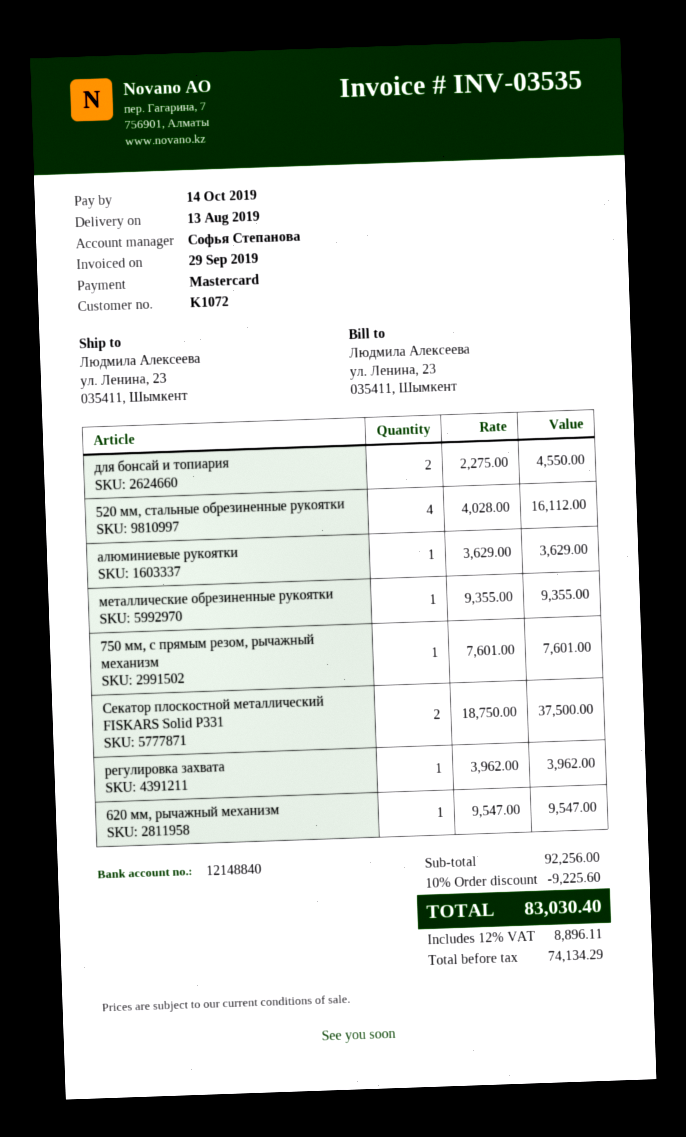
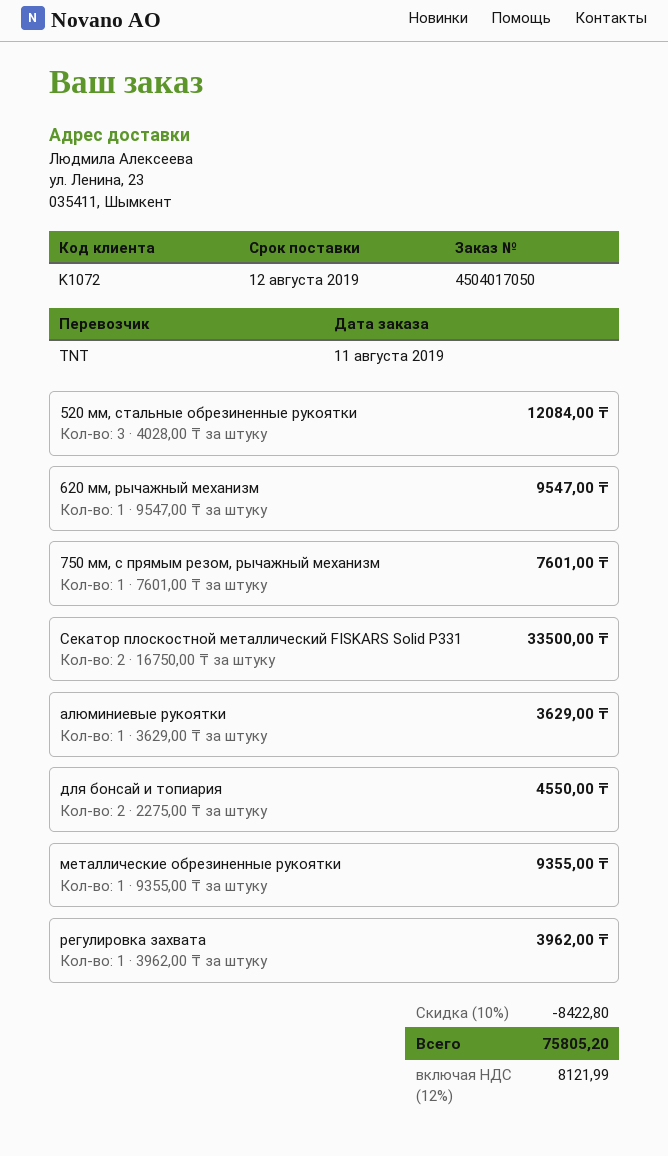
delivery date: 2019-08-13 -> 2019-08-12
520 мм, стальные обрезиненные рукоятки: 4 x 4028.00 = 16112.00 -> 3 x 4028.00 = 12084.00
Секатор плоскостной металлический FISKARS Solid P331: 2 x 18750.00 = 37500.00 -> 2 x 16750.00 = 33500.00
discount: 10% = 9225.60 -> 10% = 8422.80
tax: 12% = 8896.11 -> 12% = 8121.99
total: 83030.40 -> 75805.20

